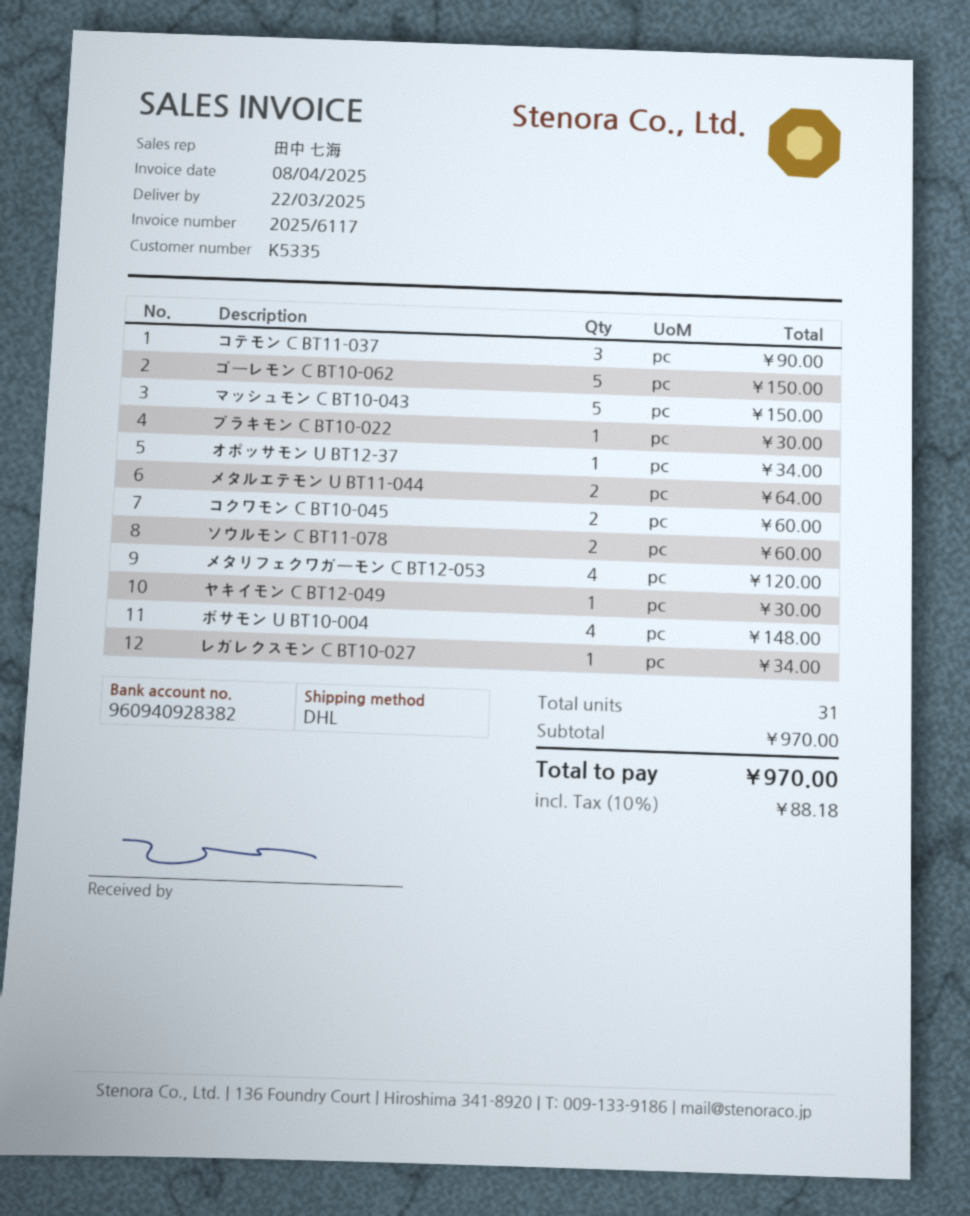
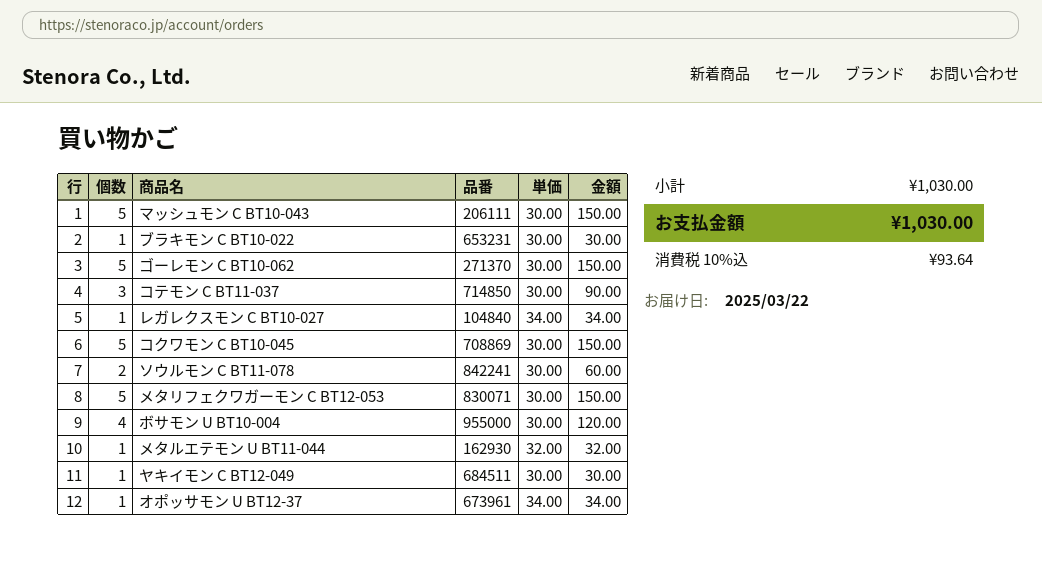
メタルエテモン U BT11-044: 2 for 64.00 -> 1 for 32.00
コクワモン C BT10-045: 2 for 60.00 -> 5 for 150.00
メタリフェクワガーモン C BT12-053: 4 for 120.00 -> 5 for 150.00
ボサモン U BT10-004: 4 for 148.00 -> 4 for 120.00
subtotal: 970.00 -> 1030.00
tax: 10% = 88.18 -> 10% = 93.64
total: 970.00 -> 1030.00

